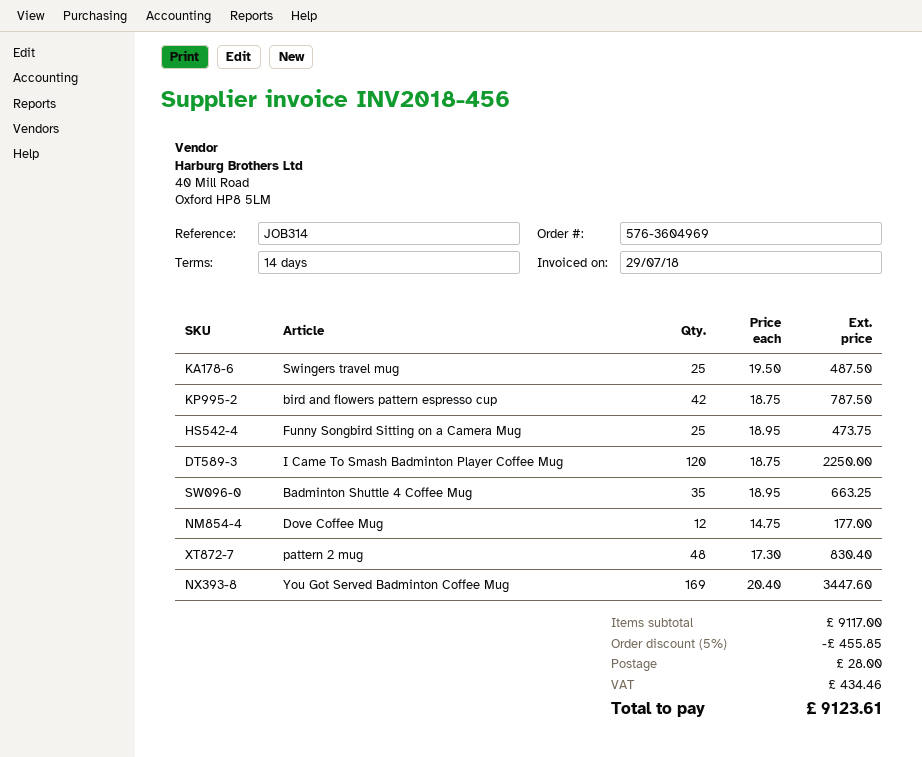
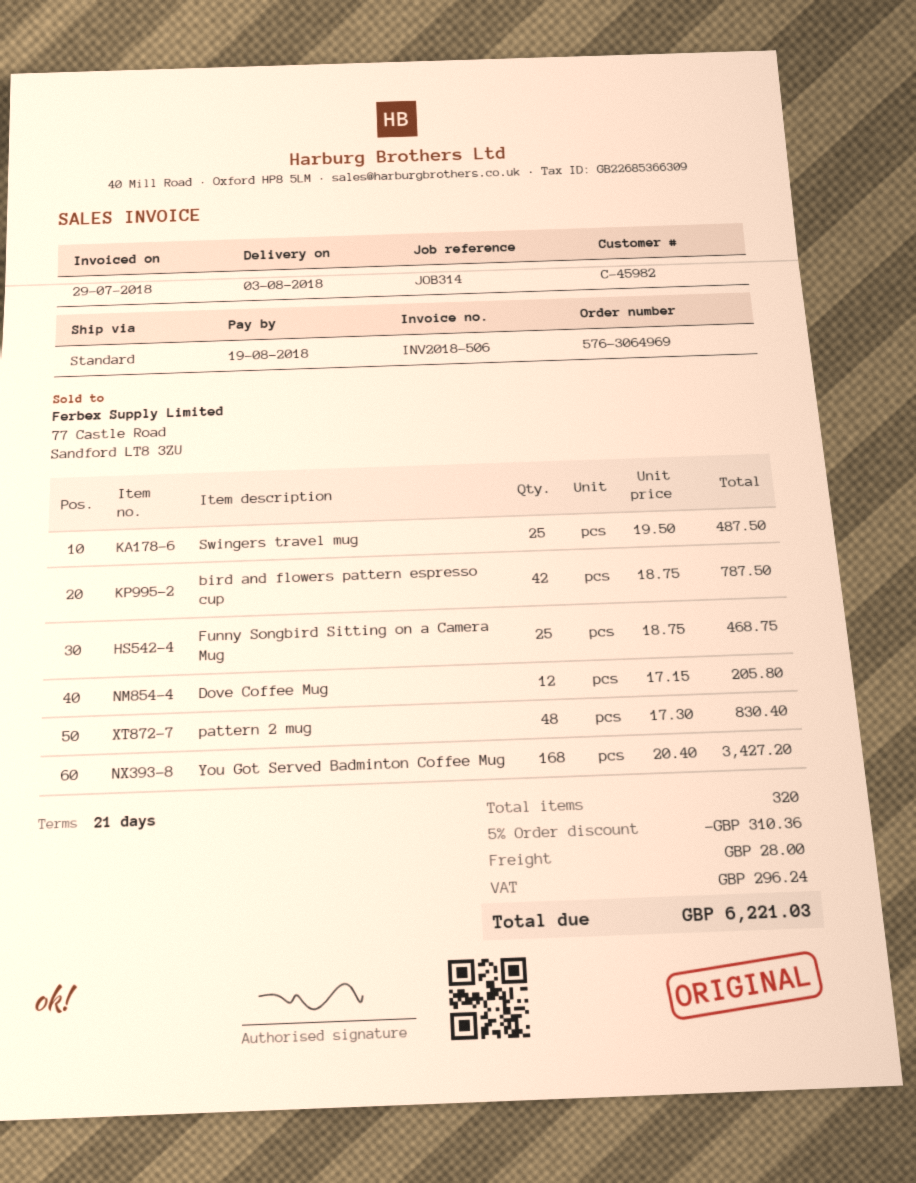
order number: 576-3604969 -> 576-3064969
invoice number: INV2018-456 -> INV2018-506
payment terms: 14 days -> 21 days
Funny Songbird Sitting on a Camera Mug: 25 x 18.95 = 473.75 -> 25 x 18.75 = 468.75
I Came To Smash Badminton Player Coffee Mug: 120 x 18.75 = 2250.00 -> none
Badminton Shuttle 4 Coffee Mug: 35 x 18.95 = 663.25 -> none
Dove Coffee Mug: 12 x 14.75 = 177.00 -> 12 x 17.15 = 205.80
You Got Served Badminton Coffee Mug: 169 x 20.40 = 3447.60 -> 168 x 20.40 = 3427.20
discount: 5% = 455.85 -> 5% = 310.36
tax: 434.46 -> 296.24
total: 9123.61 -> 6221.03

